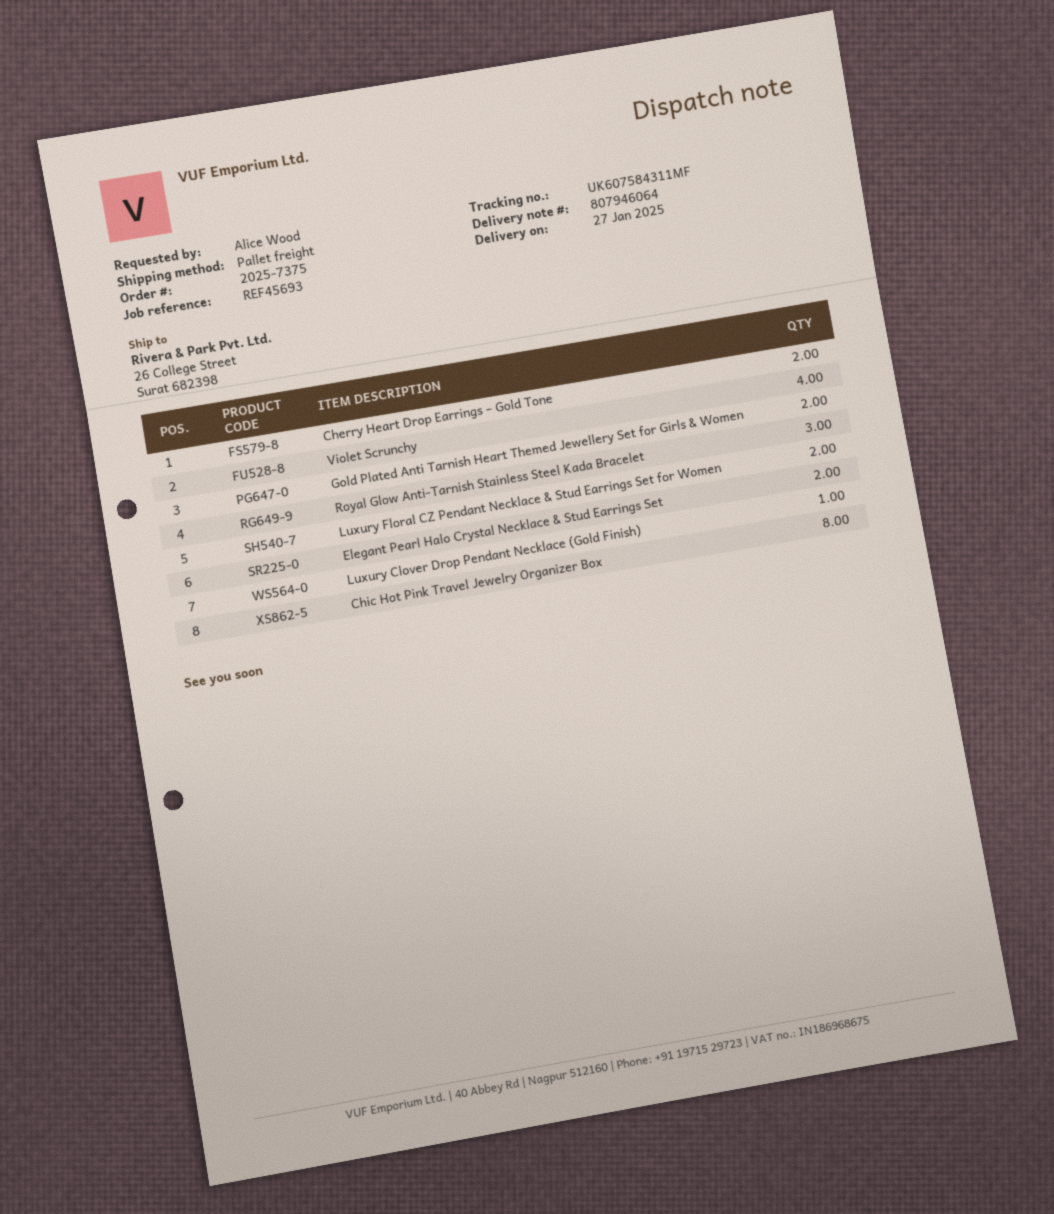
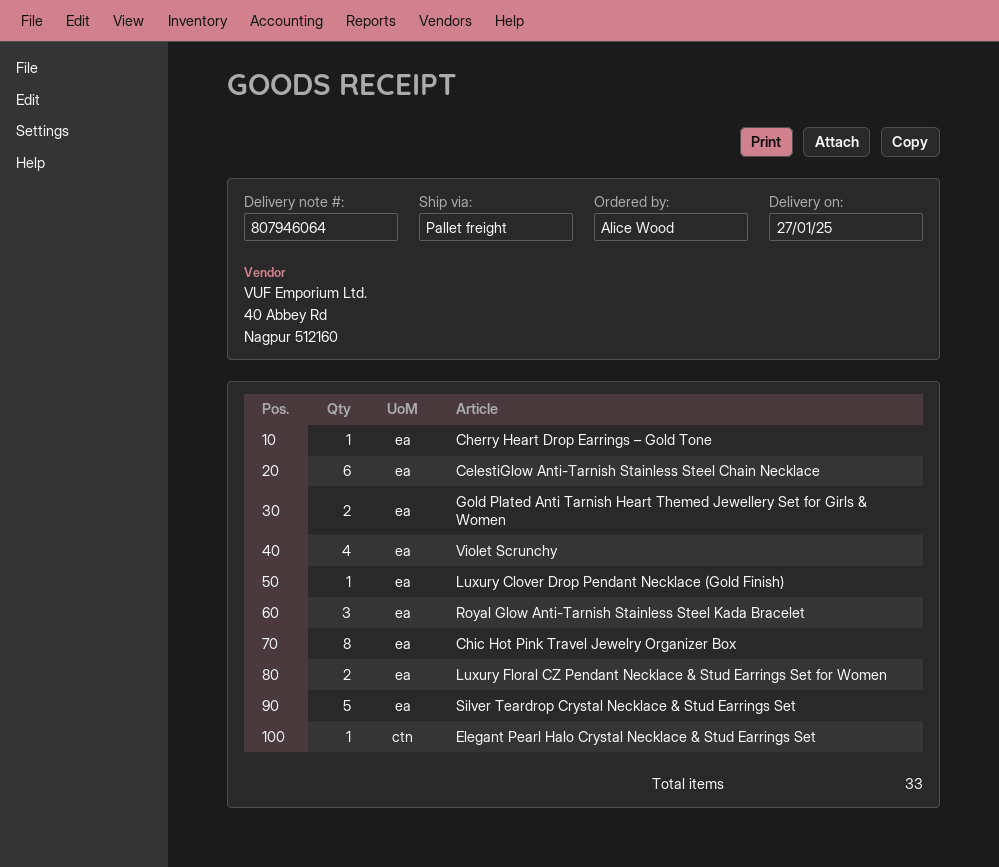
Cherry Heart Drop Earrings – Gold Tone: 2 -> 1
Elegant Pearl Halo Crystal Necklace & Stud Earrings Set: 2 -> 1
CelestiGlow Anti-Tarnish Stainless Steel Chain Necklace: none -> 6
Silver Teardrop Crystal Necklace & Stud Earrings Set: none -> 5

